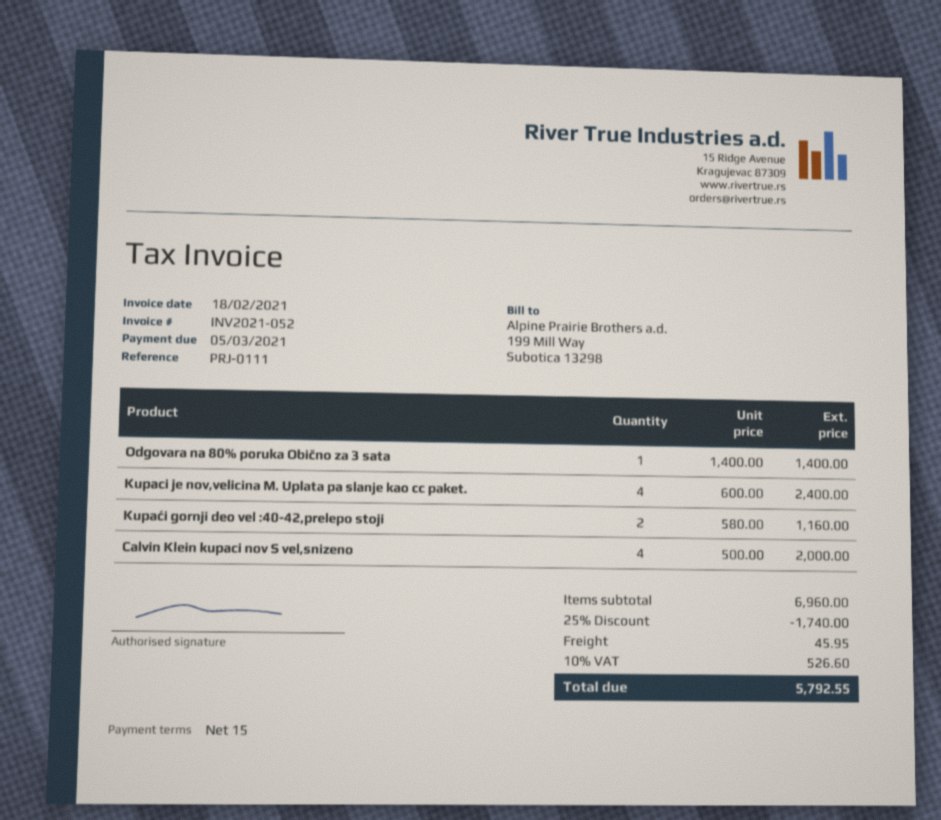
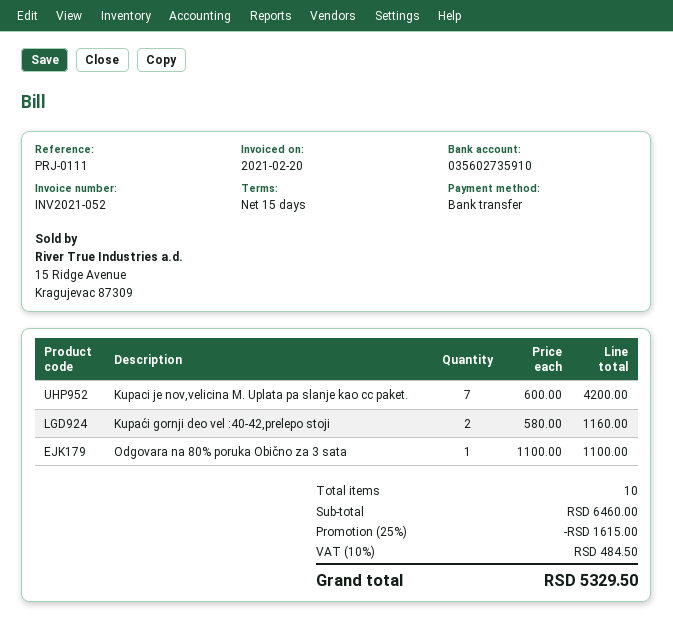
invoice date: 2021-02-18 -> 2021-02-20
Odgovara na 80% poruka Obično za 3 sata: 1 x 1400.00 = 1400.00 -> 1 x 1100.00 = 1100.00
Kupaci je nov,velicina M. Uplata pa slanje kao cc paket.: 4 x 600.00 = 2400.00 -> 7 x 600.00 = 4200.00
Calvin Klein kupaci nov S vel,snizeno: 4 x 500.00 = 2000.00 -> none
subtotal: 6960.00 -> 6460.00
discount: 25% = 1740.00 -> 25% = 1615.00
shipping: 45.95 -> none
tax: 10% = 526.60 -> 10% = 484.50
total: 5792.55 -> 5329.50

